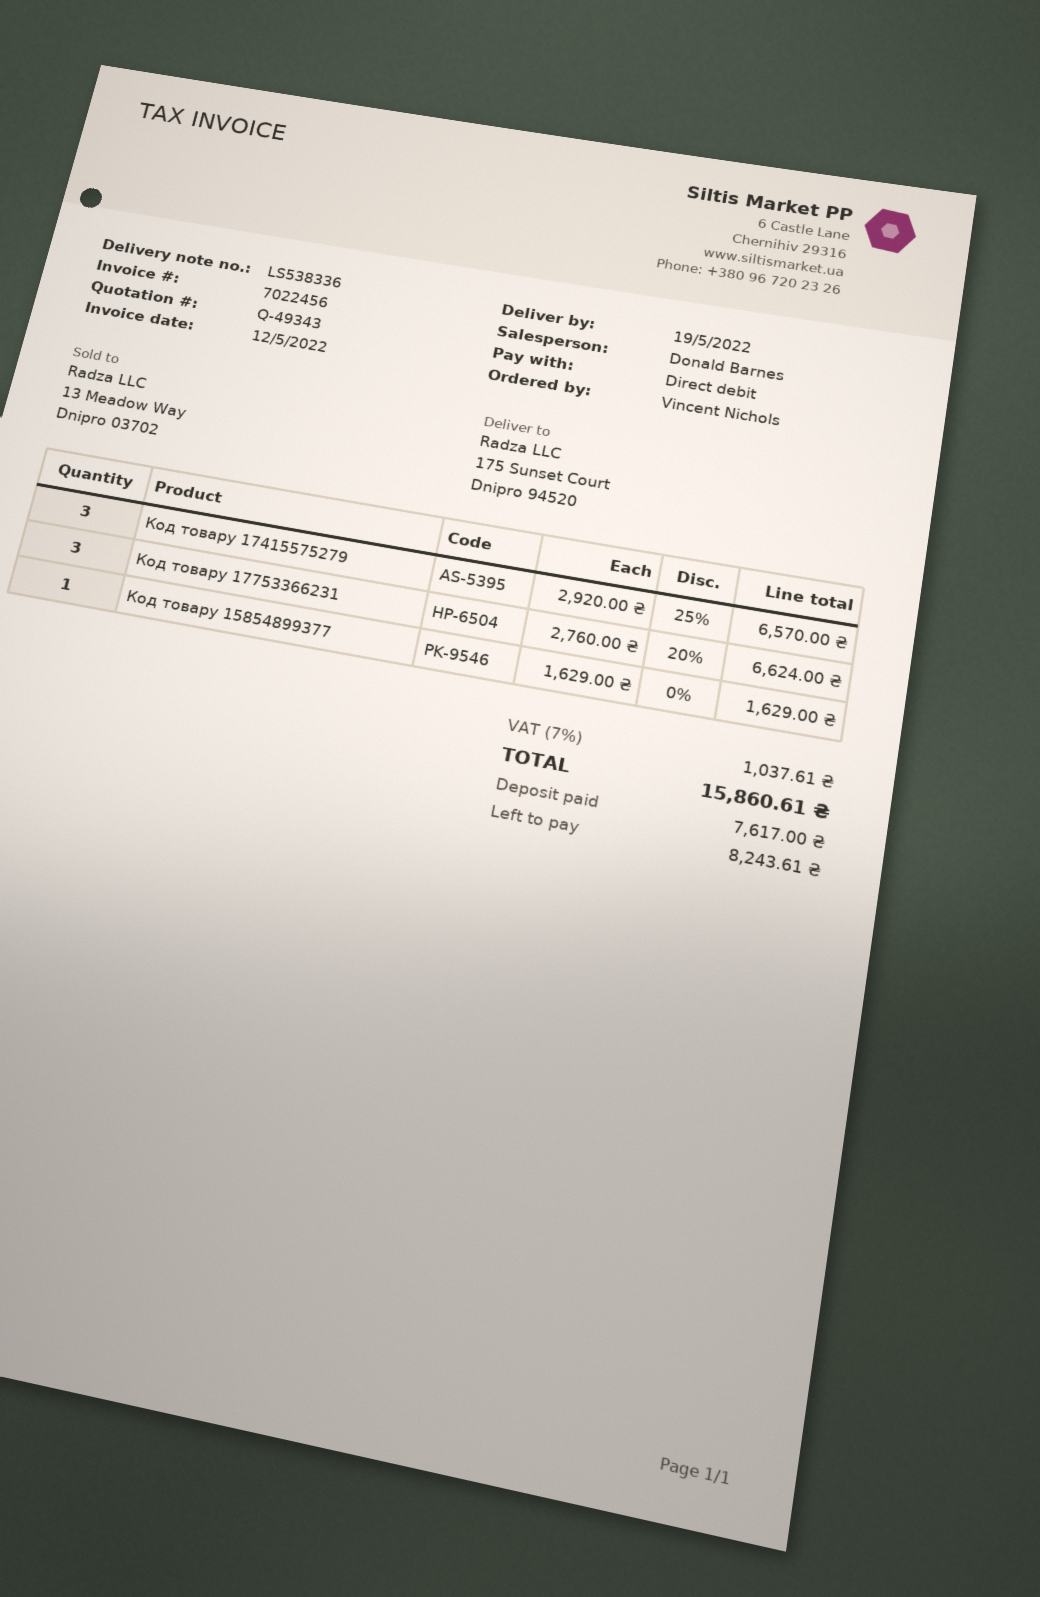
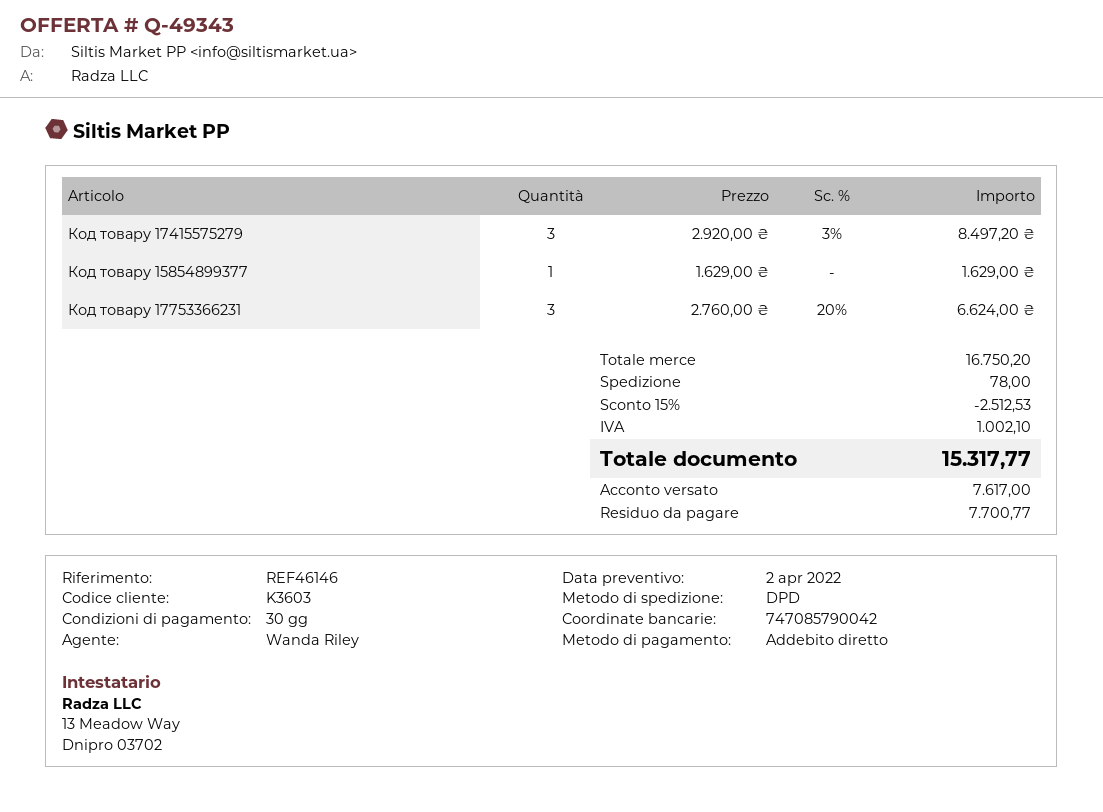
sales rep: Donald Barnes -> Wanda Riley
Код товару 17415575279: 3 x 2920.00 - 25% = 6570.00 -> 3 x 2920.00 - 3% = 8497.20
discount: none -> 15% = 2512.53
shipping: none -> 78.00
tax: 1037.61 -> 1002.10
total: 15860.61 -> 15317.77
balance: 8243.61 -> 7700.77

